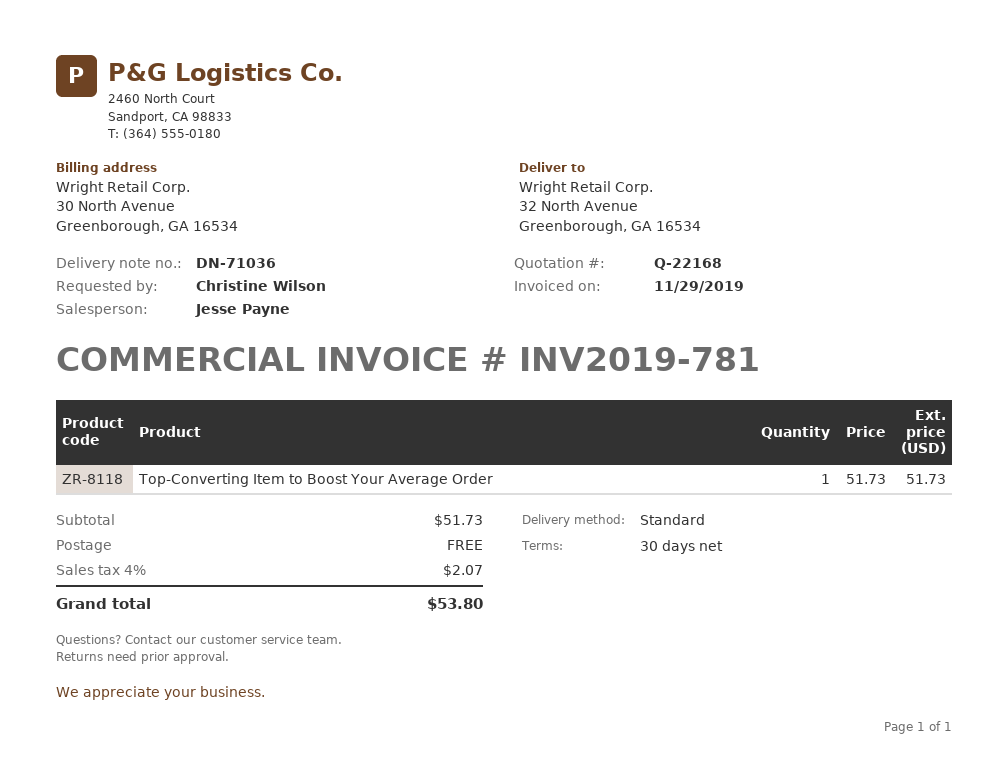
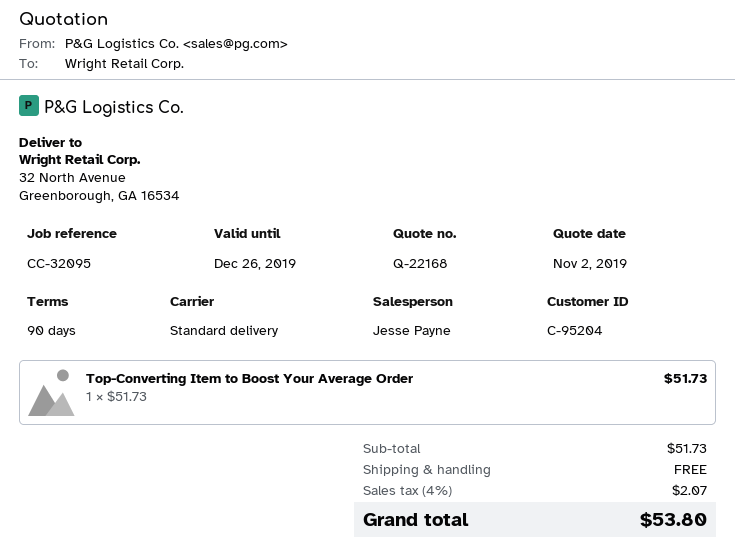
payment terms: 30 days -> 90 days

